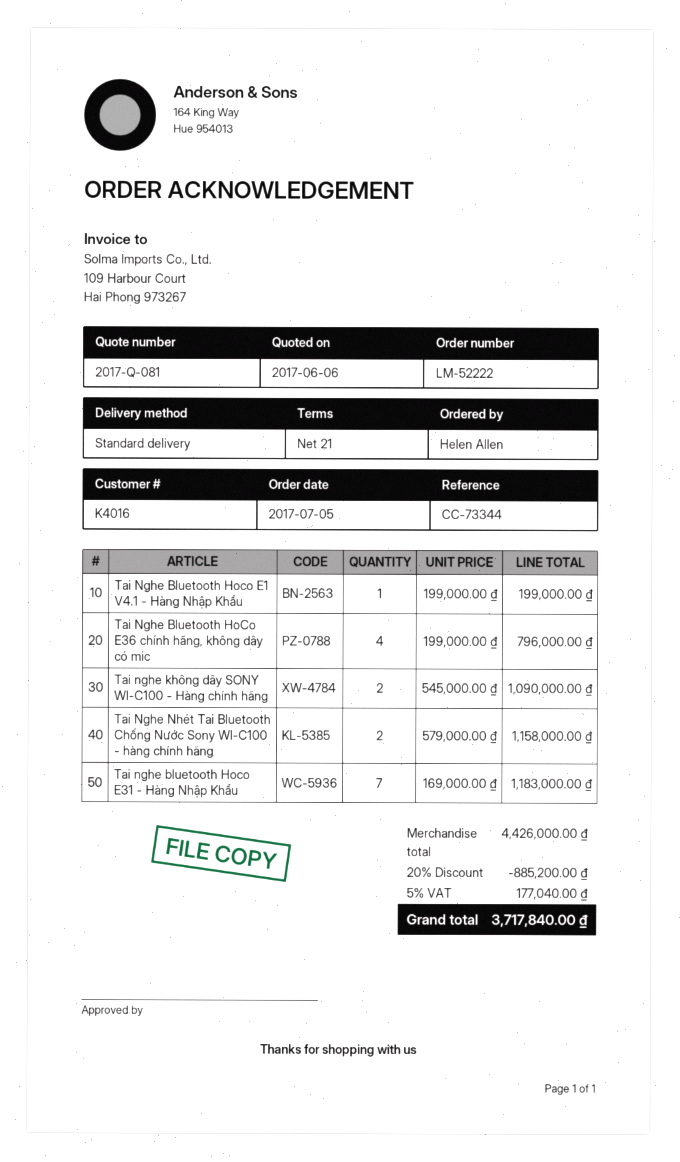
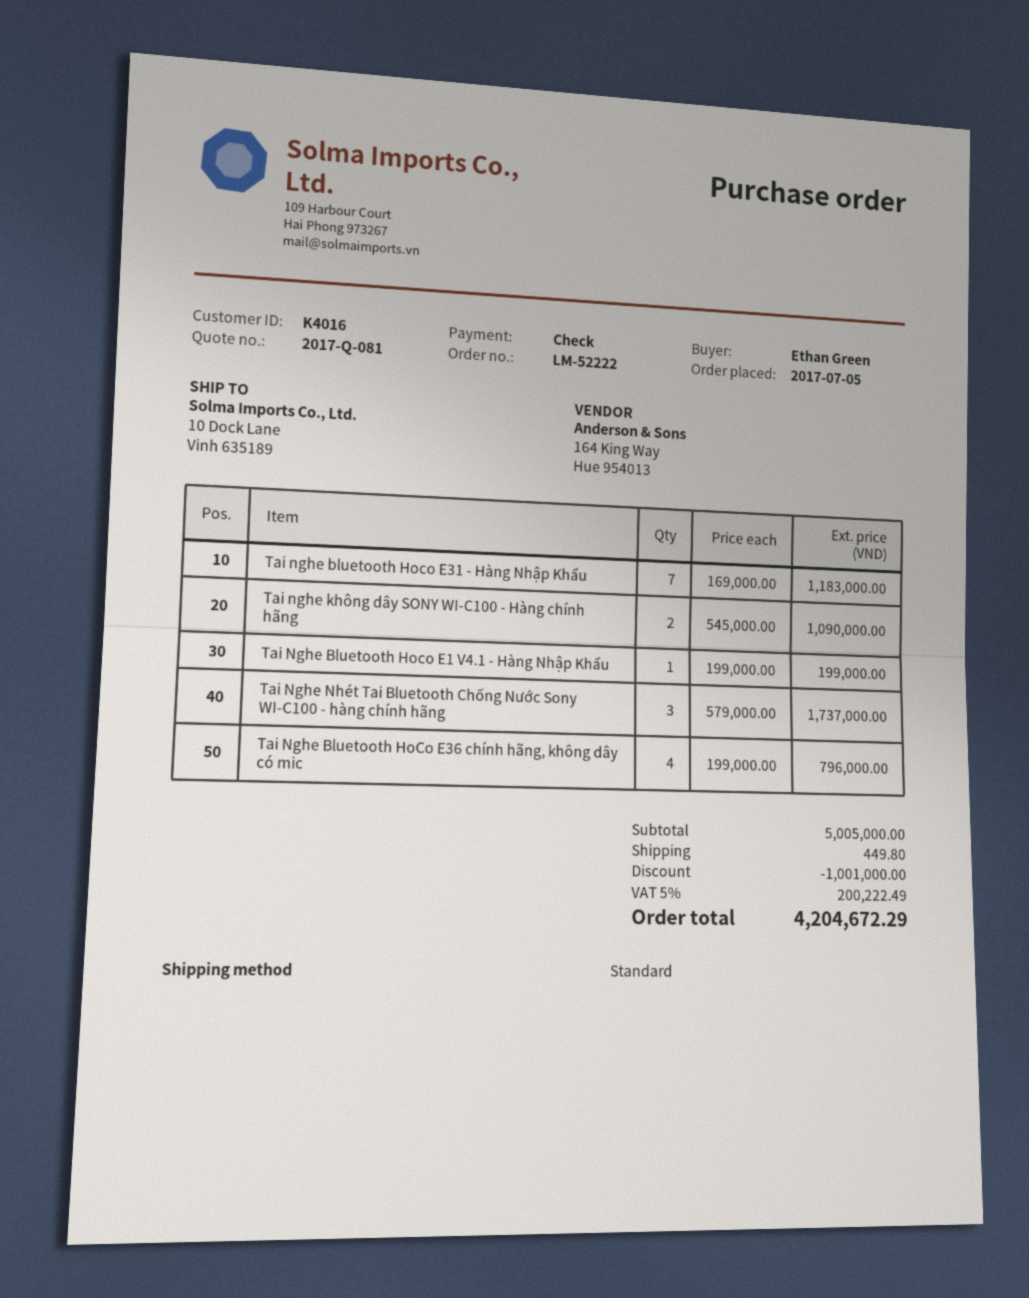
ordered by: Helen Allen -> Ethan Green
Tai Nghe Nhét Tai Bluetooth Chống Nước Sony WI-C100 - hàng chính hãng: 2 x 579000.00 = 1158000.00 -> 3 x 579000.00 = 1737000.00
subtotal: 4426000.00 -> 5005000.00
discount: 885200.00 -> 1001000.00
shipping: none -> 449.80
tax: 5% = 177040.00 -> 5% = 200222.49
total: 3717840.00 -> 4204672.29

